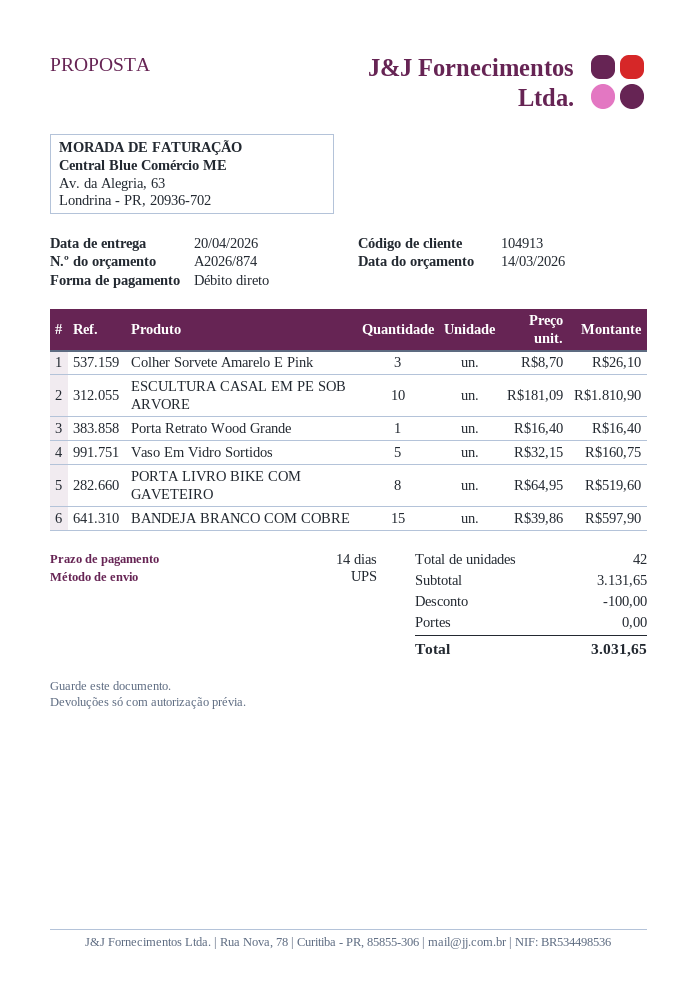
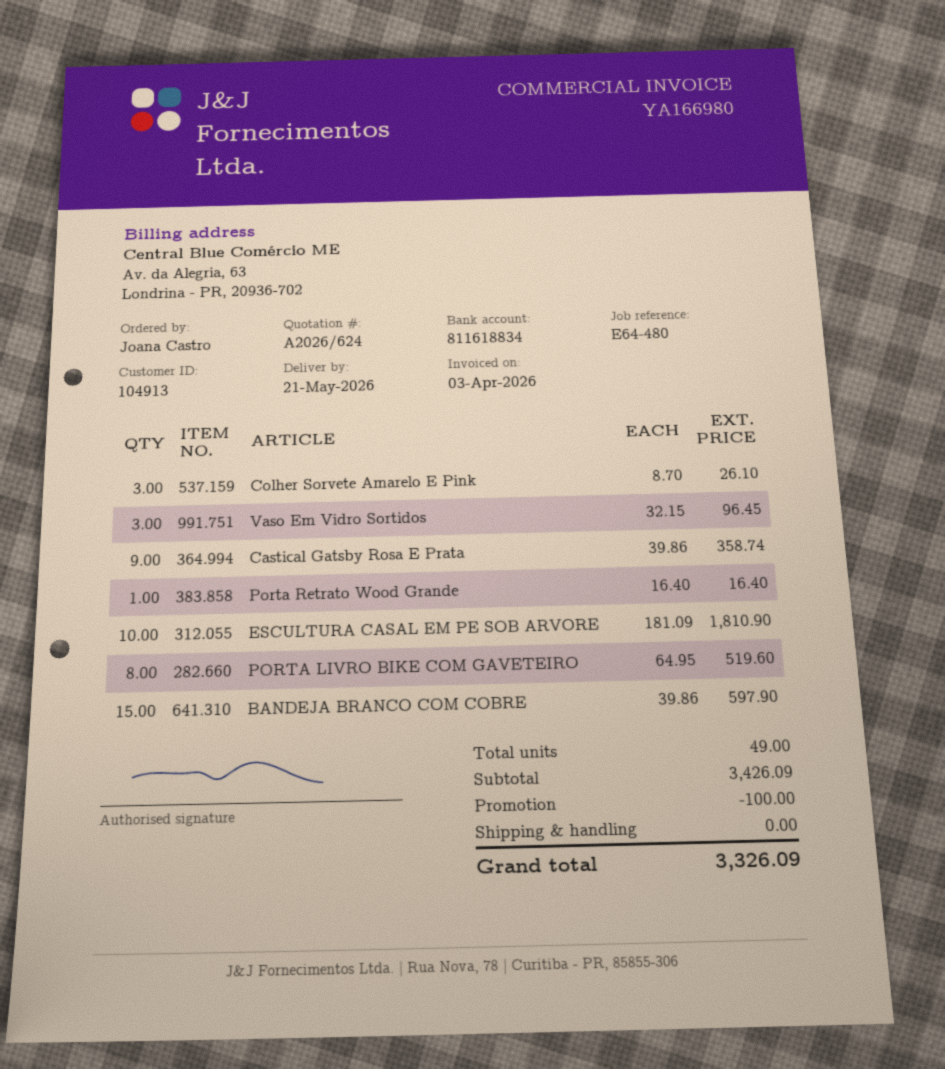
quote number: A2026/874 -> A2026/624
delivery date: 2026-04-20 -> 2026-05-21
Vaso Em Vidro Sortidos: 5 x 32.15 = 160.75 -> 3 x 32.15 = 96.45
Castical Gatsby Rosa E Prata: none -> 9 x 39.86 = 358.74
total quantity: 42 -> 49
subtotal: 3131.65 -> 3426.09
total: 3031.65 -> 3326.09

